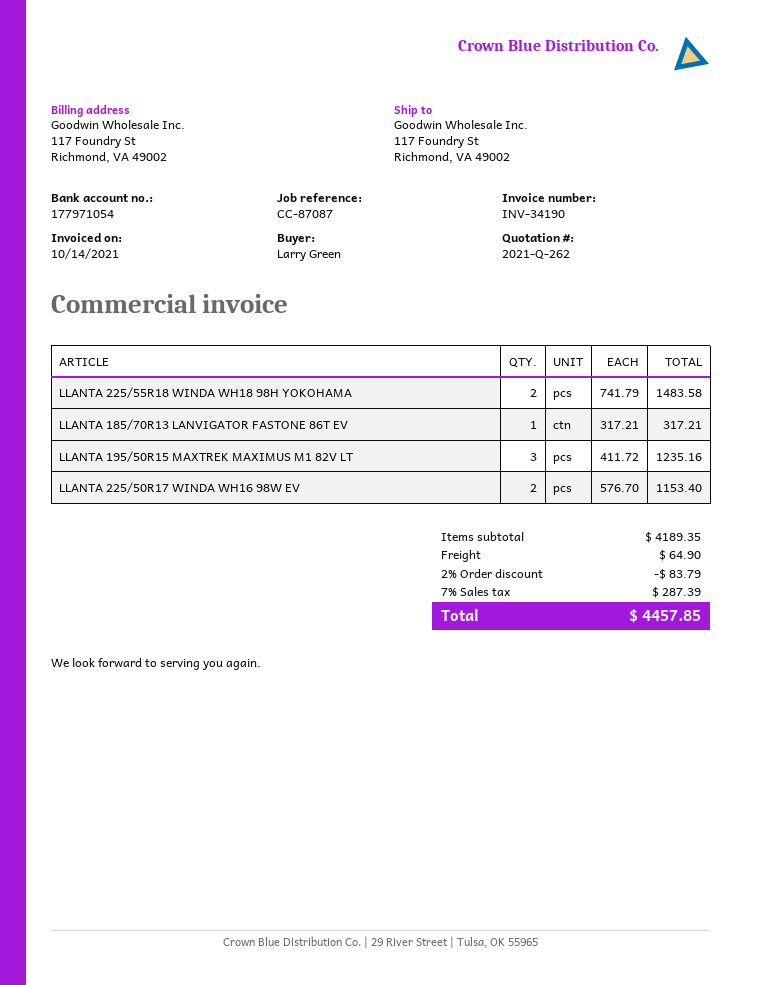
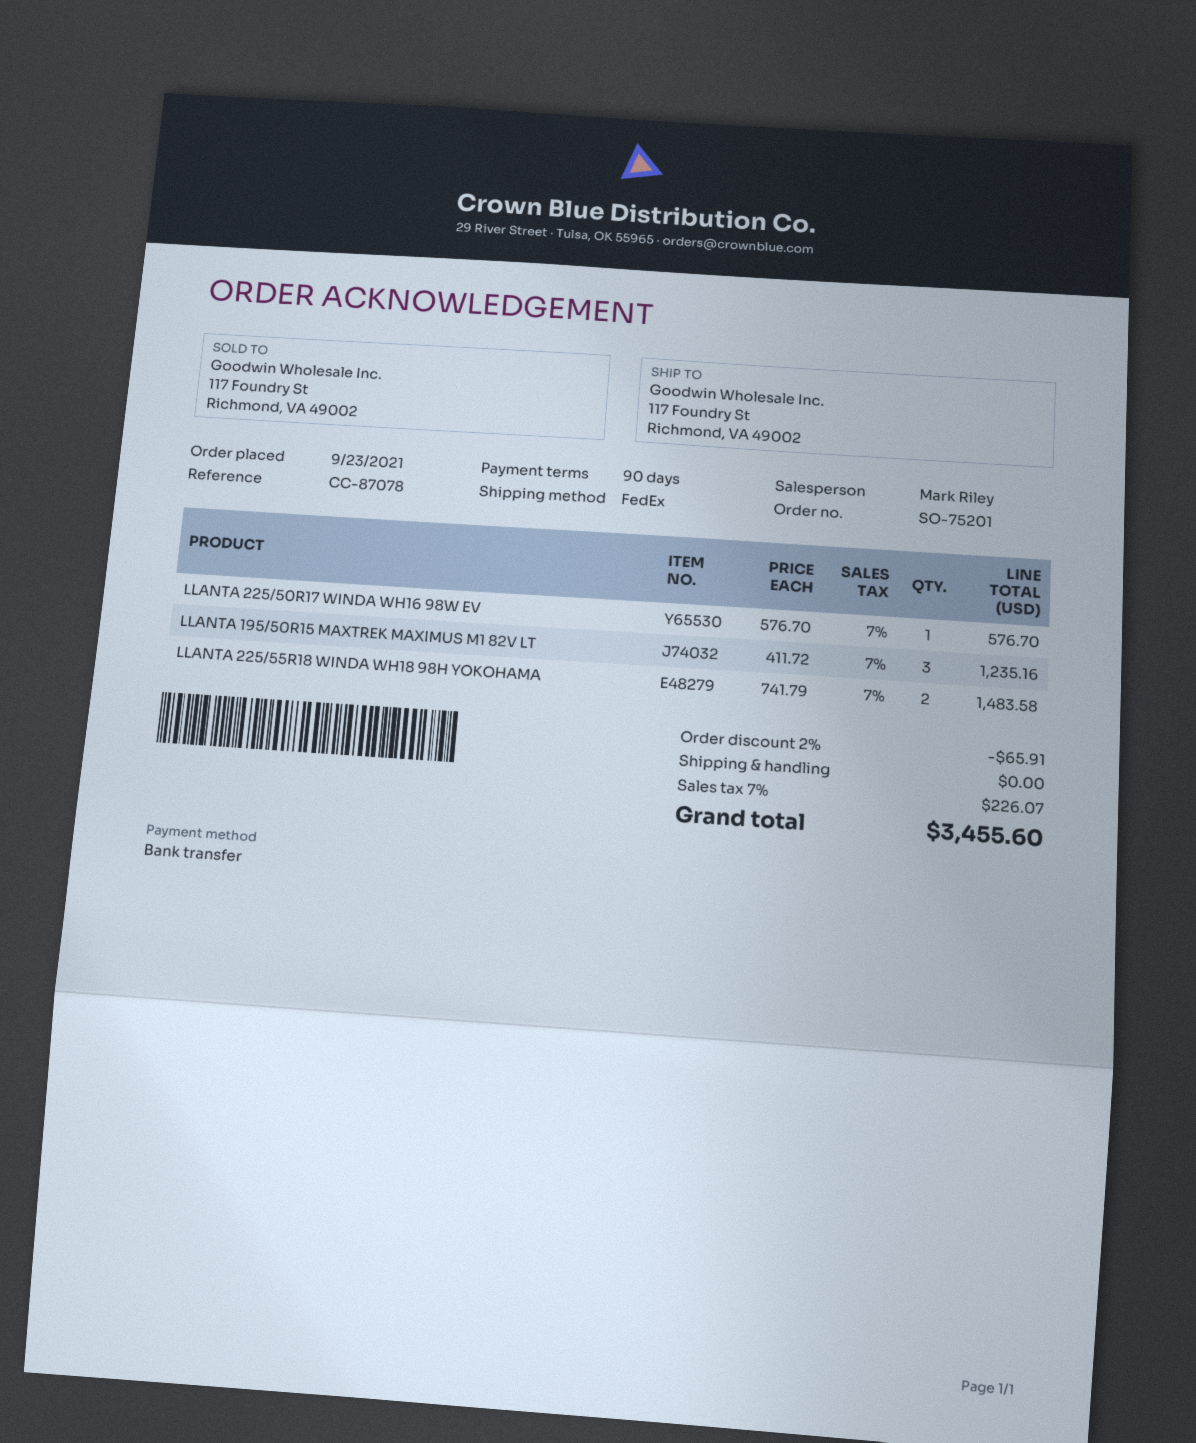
reference: CC-87087 -> CC-87078
LLANTA 185/70R13 LANVIGATOR FASTONE 86T EV: 1 x 317.21 = 317.21 -> none
LLANTA 225/50R17 WINDA WH16 98W EV: 2 x 576.70 = 1153.40 -> 1 x 576.70 = 576.70
discount: 2% = 83.79 -> 2% = 65.91
shipping: 64.90 -> 0.00
tax: 7% = 287.39 -> 7% = 226.07
total: 4457.85 -> 3455.60

